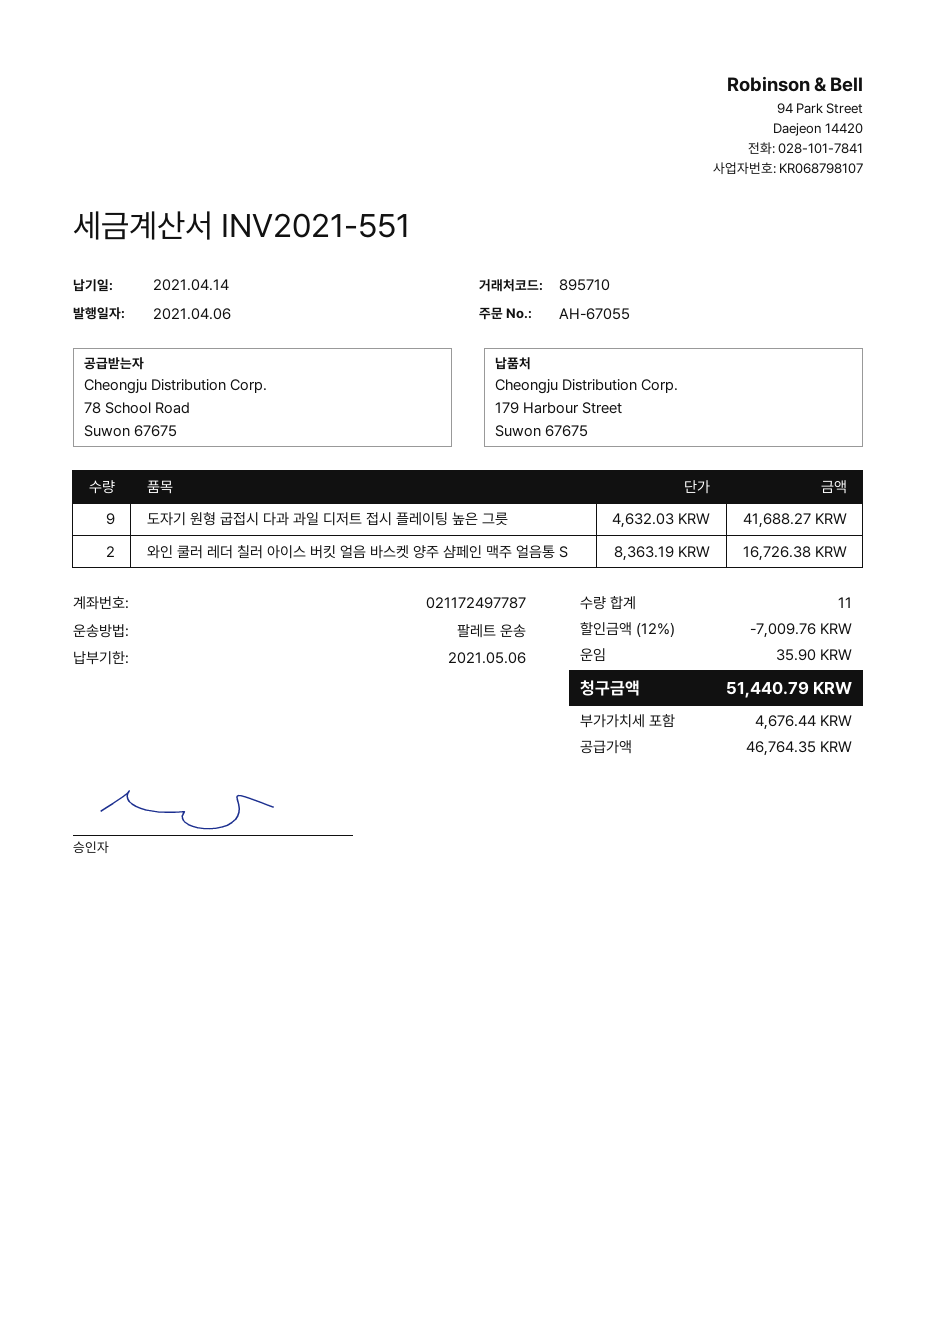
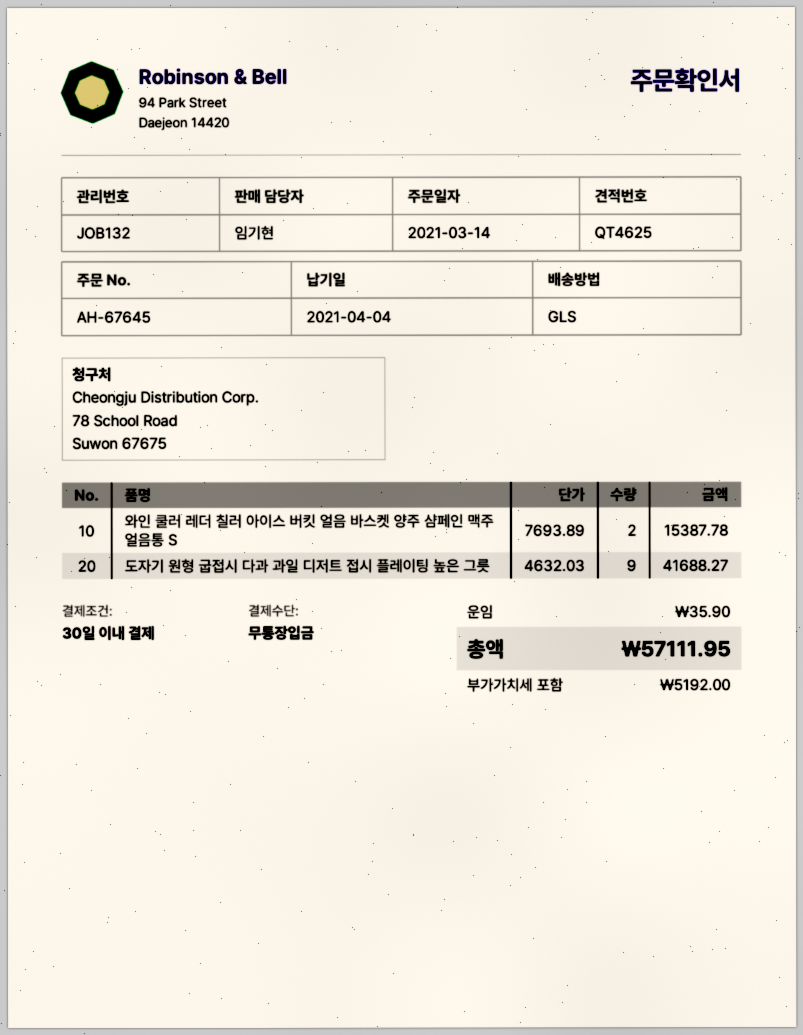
order number: AH-67055 -> AH-67645
delivery date: 2021-04-14 -> 2021-04-04
shipping method: pallet freight -> GLS
와인 쿨러 레더 칠러 아이스 버킷 얼음 바스켓 양주 샴페인 맥주 얼음통 S: 2 x 8363.19 = 16726.38 -> 2 x 7693.89 = 15387.78
discount: 12% = 7009.76 -> none
tax: 4676.44 -> 5192.00
total: 51440.79 -> 57111.95

